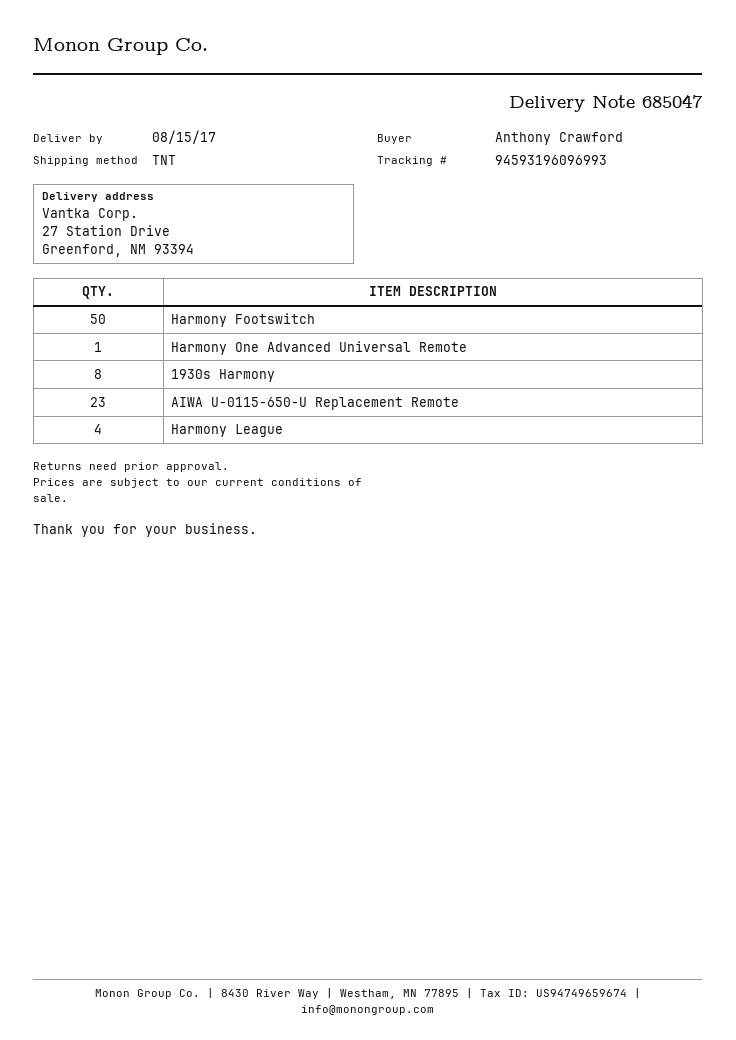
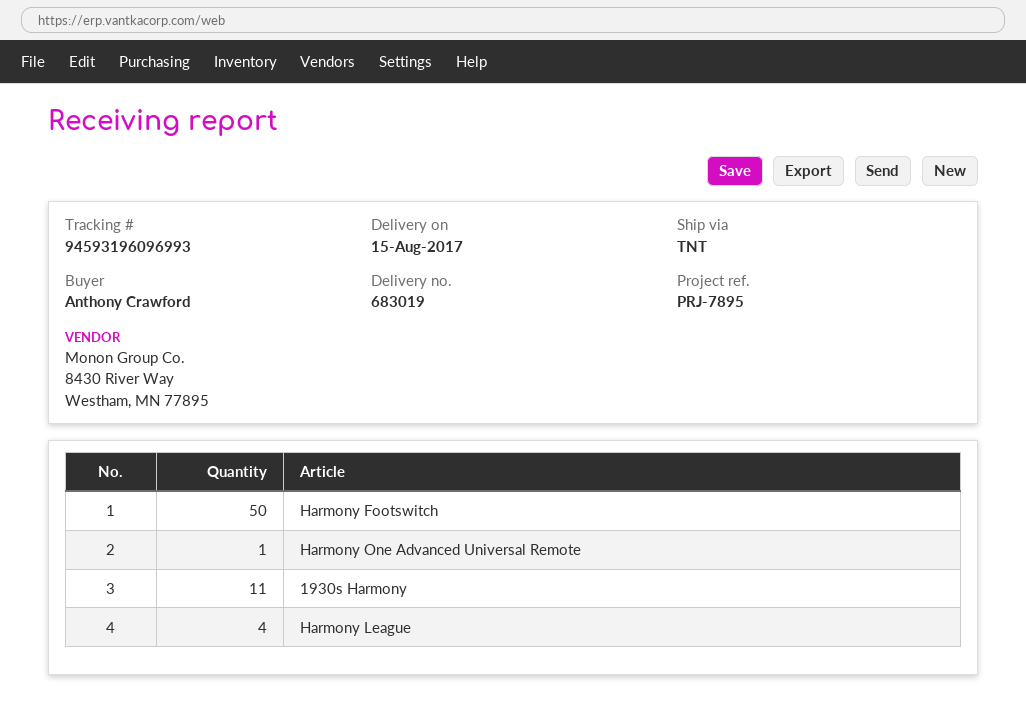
delivery note number: 685047 -> 683019
1930s Harmony: 8 -> 11
AIWA U-0115-650-U Replacement Remote: 23 -> none

